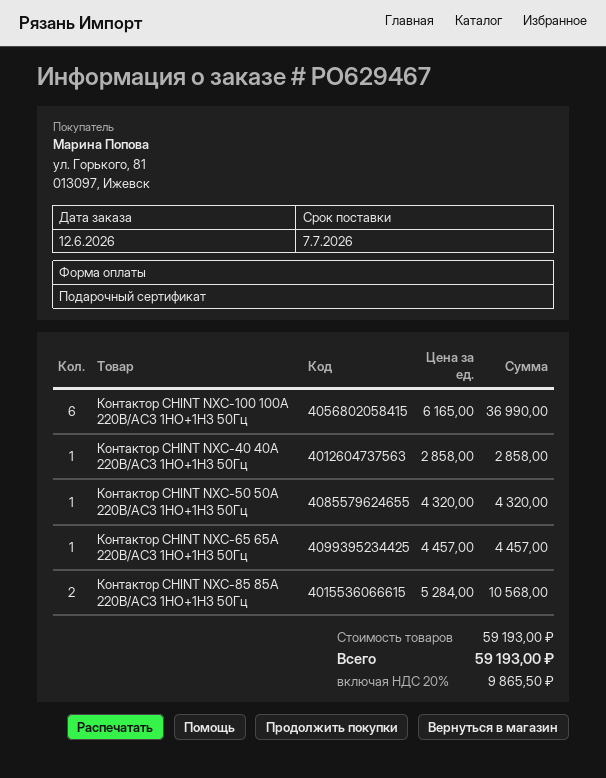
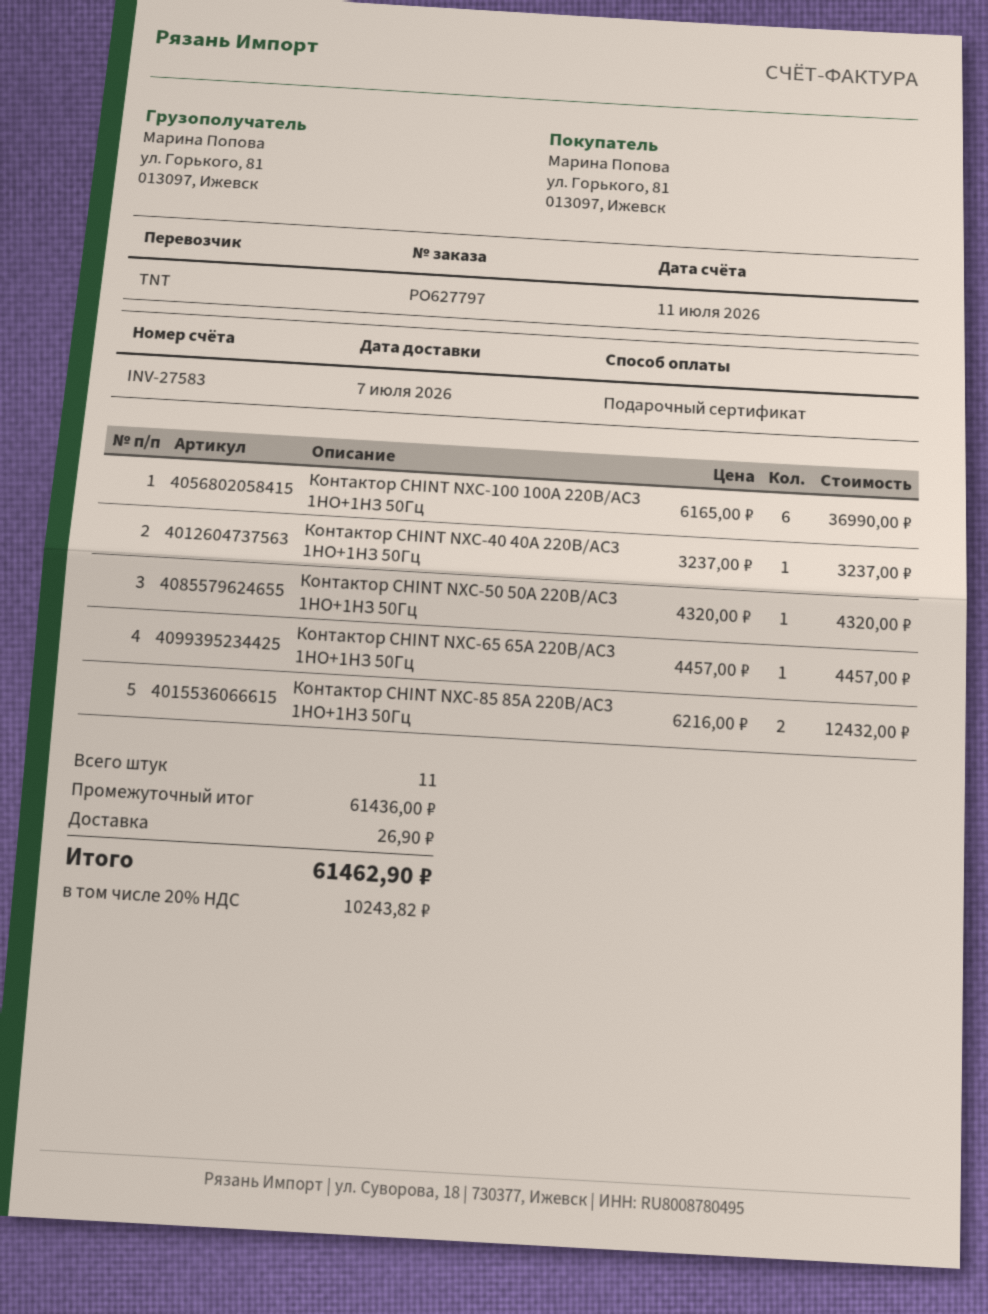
order number: PO629467 -> PO627797
Контактор CHINT NXC-40 40A 220В/АС3 1НО+1НЗ 50Гц: 1 x 2858.00 = 2858.00 -> 1 x 3237.00 = 3237.00
Контактор CHINT NXC-85 85A 220В/АС3 1НО+1НЗ 50Гц: 2 x 5284.00 = 10568.00 -> 2 x 6216.00 = 12432.00
subtotal: 59193.00 -> 61436.00
shipping: none -> 26.90
tax: 20% = 9865.50 -> 20% = 10243.82
total: 59193.00 -> 61462.90

